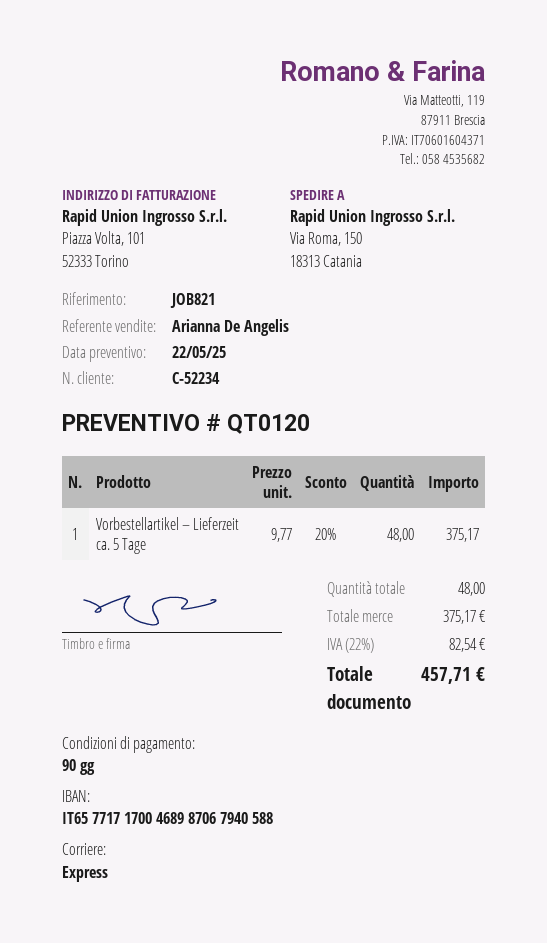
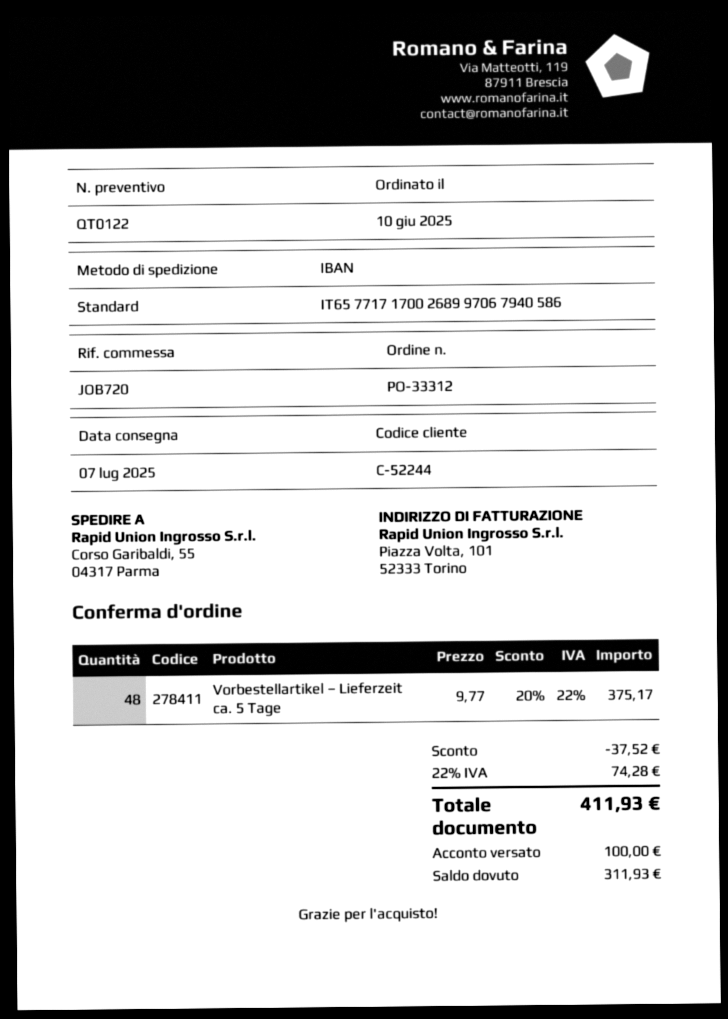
quote number: QT0120 -> QT0122
customer number: C-52234 -> C-52244
reference: JOB821 -> JOB720
bank account: IT6577171700468987067940588 -> IT6577171700268997067940586
shipping method: express -> standard
ship to: Via Roma, 150, 18313 Catania -> Corso Garibaldi, 55, 04317 Parma
discount: none -> 37.52
tax: 22% = 82.54 -> 22% = 74.28
total: 457.71 -> 411.93

